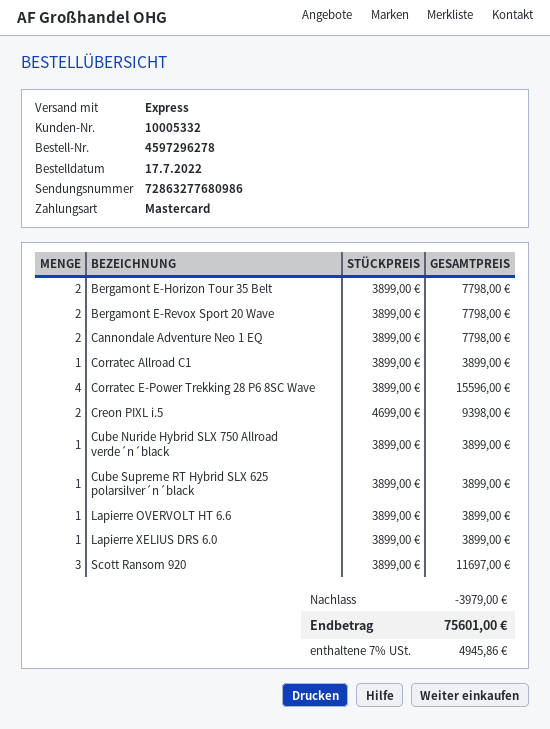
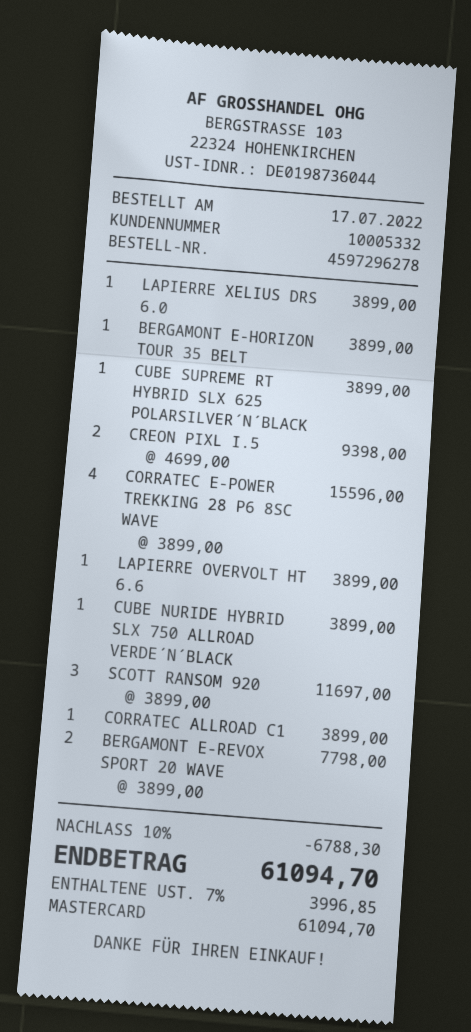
Bergamont E-Horizon Tour 35 Belt: 2 x 3899.00 = 7798.00 -> 1 x 3899.00 = 3899.00
Cannondale Adventure Neo 1 EQ: 2 x 3899.00 = 7798.00 -> none
discount: 3979.00 -> 6788.30
tax: 7% = 4945.86 -> 7% = 3996.85
total: 75601.00 -> 61094.70

